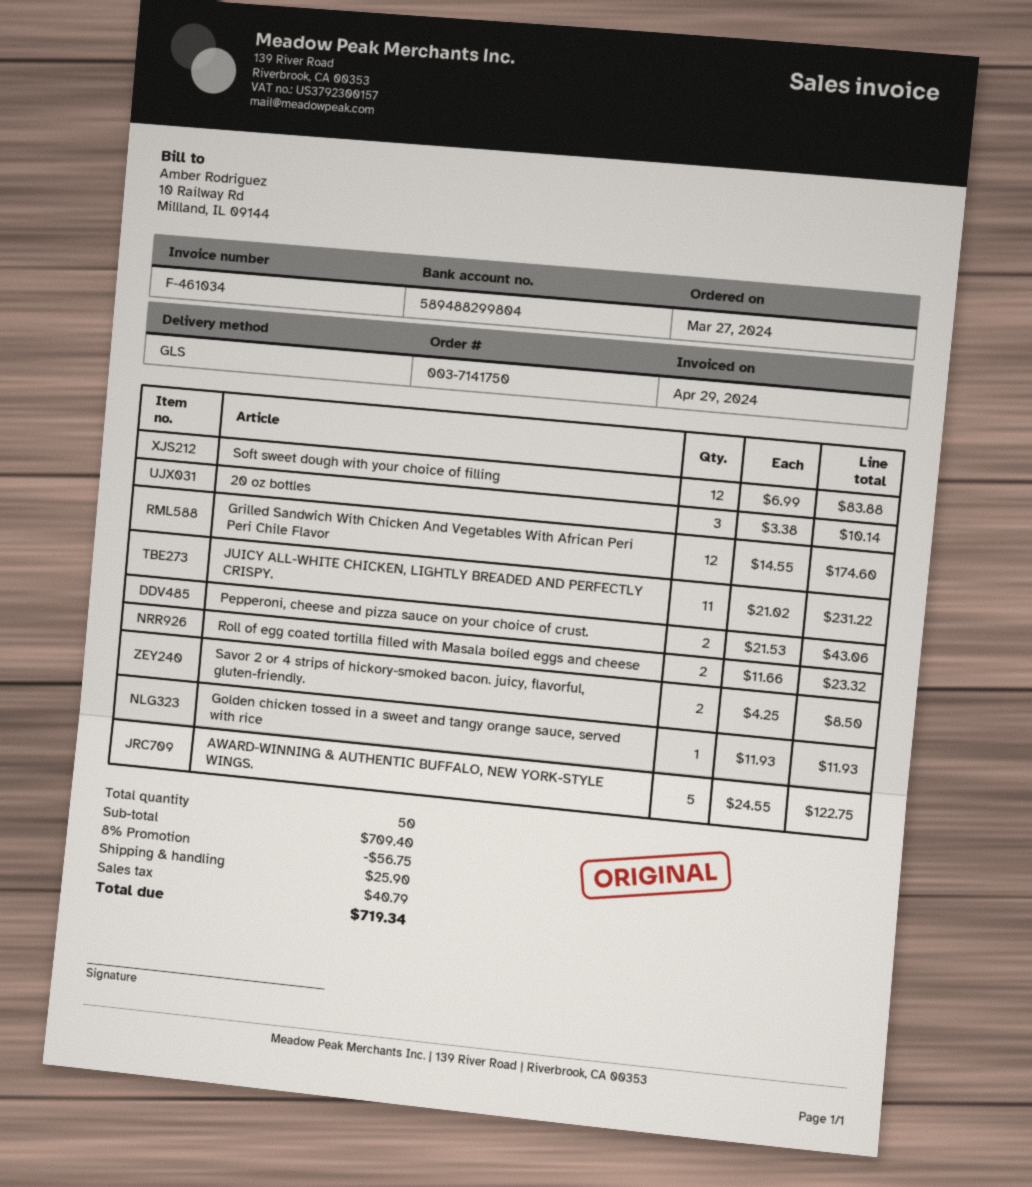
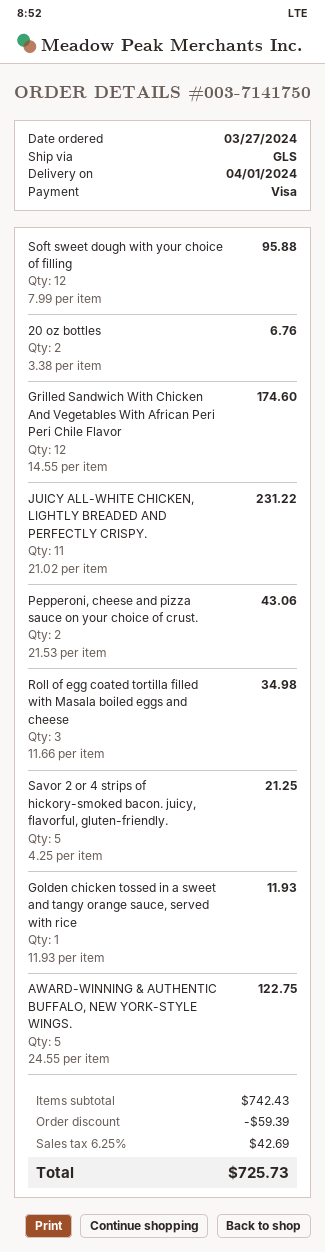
Soft sweet dough with your choice of filling: 12 x 6.99 = 83.88 -> 12 x 7.99 = 95.88
20 oz bottles: 3 x 3.38 = 10.14 -> 2 x 3.38 = 6.76
Roll of egg coated tortilla filled with Masala boiled eggs and cheese: 2 x 11.66 = 23.32 -> 3 x 11.66 = 34.98
Savor 2 or 4 strips of hickory-smoked bacon. juicy, flavorful, gluten-friendly.: 2 x 4.25 = 8.50 -> 5 x 4.25 = 21.25
subtotal: 709.40 -> 742.43
discount: 56.75 -> 59.39
shipping: 25.90 -> none
tax: 40.79 -> 42.69
total: 719.34 -> 725.73

